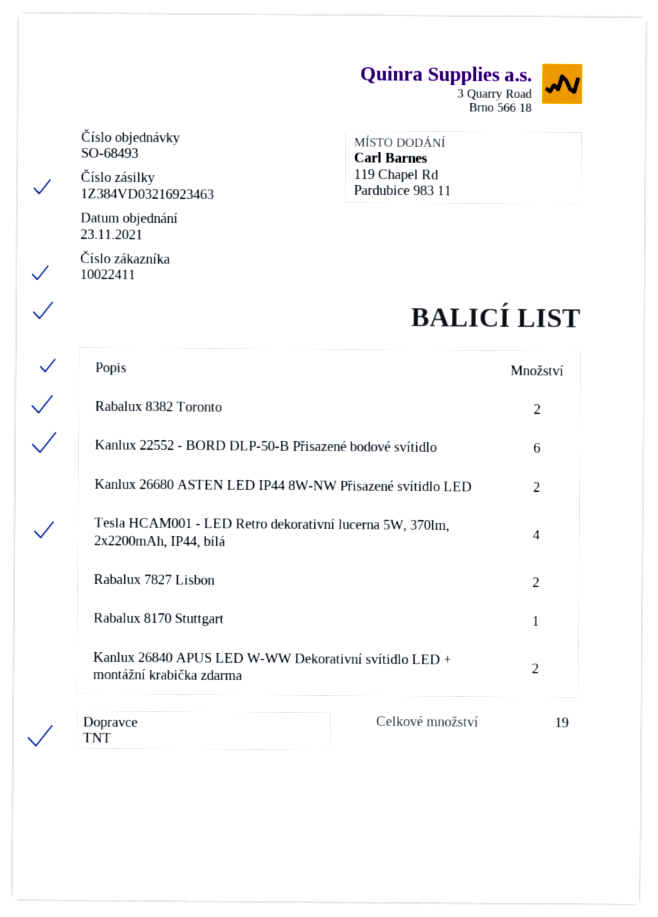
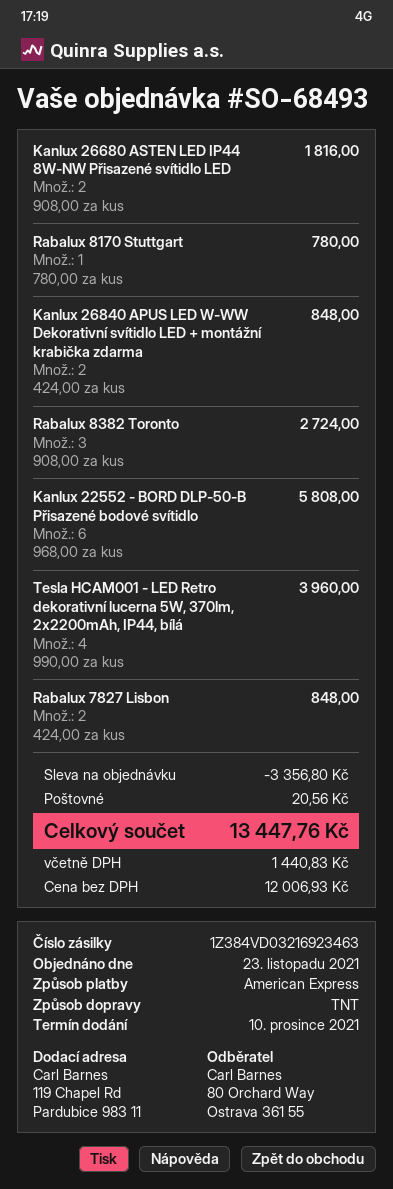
Rabalux 8382 Toronto: 2 -> 3

